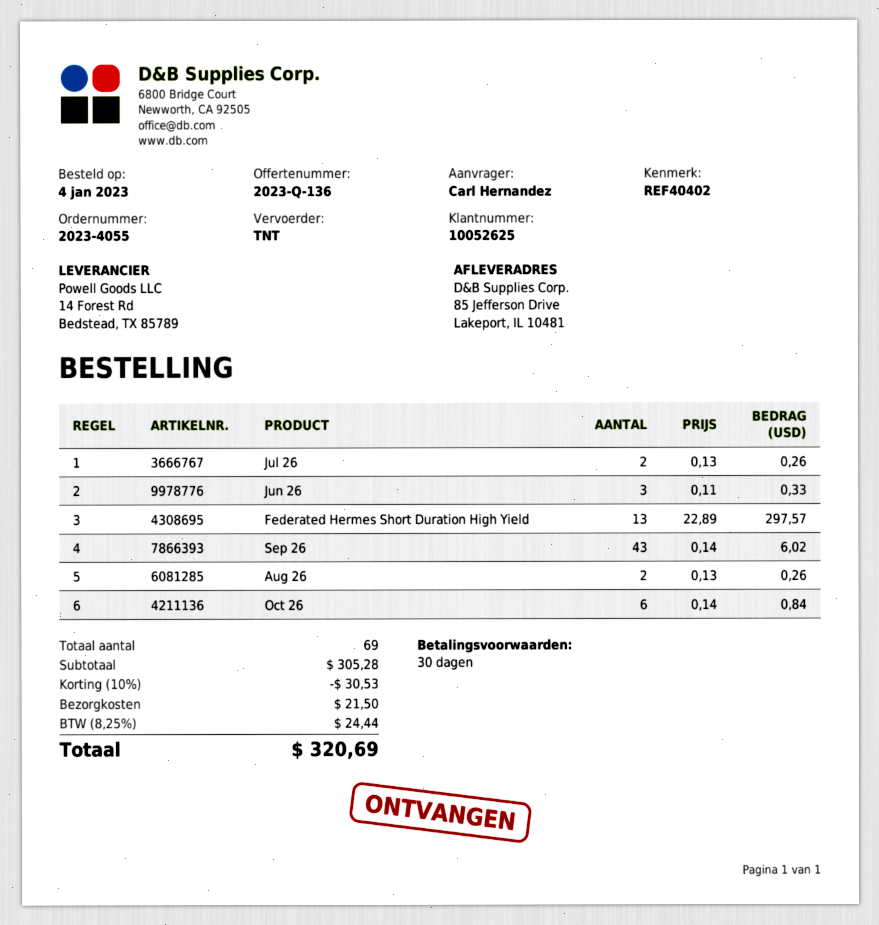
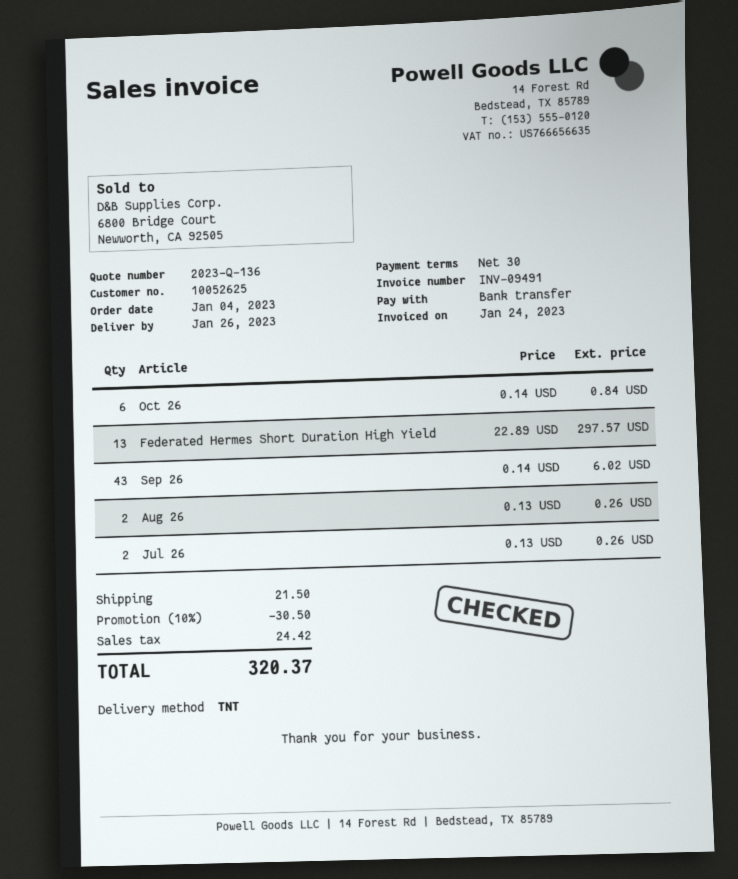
Jun 26: 3 x 0.11 = 0.33 -> none
discount: 10% = 30.53 -> 10% = 30.50
tax: 24.44 -> 24.42
total: 320.69 -> 320.37

